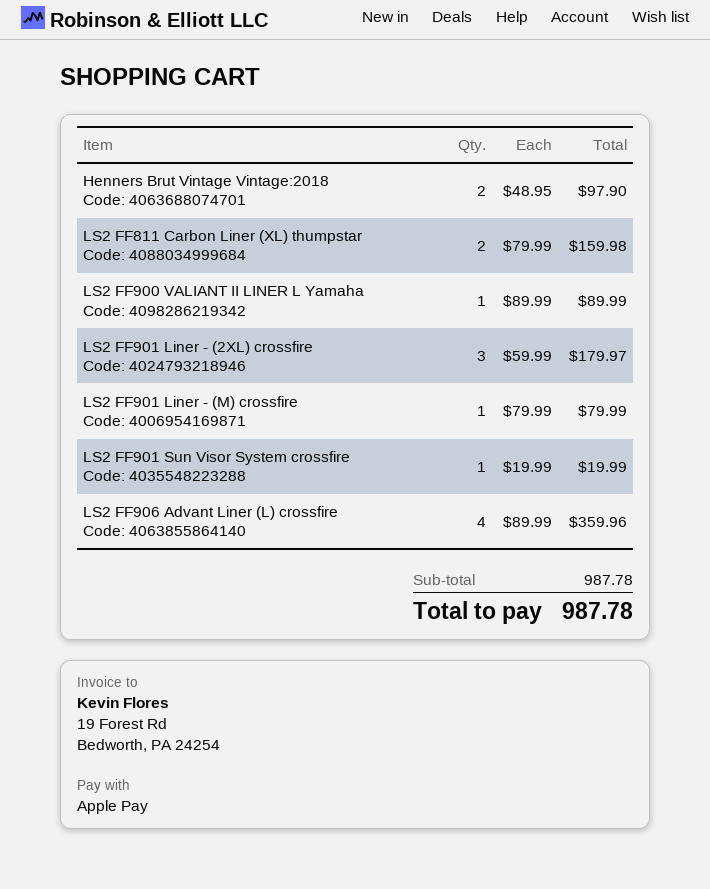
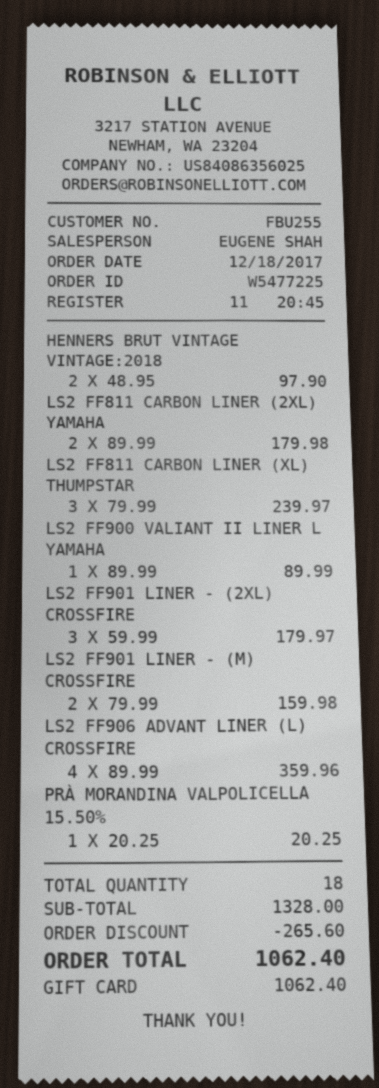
payment method: Apple Pay -> gift card
LS2 FF811 Carbon Liner (XL) thumpstar: 2 x 79.99 = 159.98 -> 3 x 79.99 = 239.97
LS2 FF901 Liner - (M) crossfire: 1 x 79.99 = 79.99 -> 2 x 79.99 = 159.98
LS2 FF901 Sun Visor System crossfire: 1 x 19.99 = 19.99 -> none
LS2 FF811 CARBON LINER (2XL) YAMAHA: none -> 2 x 89.99 = 179.98
PRÀ MORANDINA VALPOLICELLA 15.50%: none -> 1 x 20.25 = 20.25
subtotal: 987.78 -> 1328.00
discount: none -> 265.60
total: 987.78 -> 1062.40

